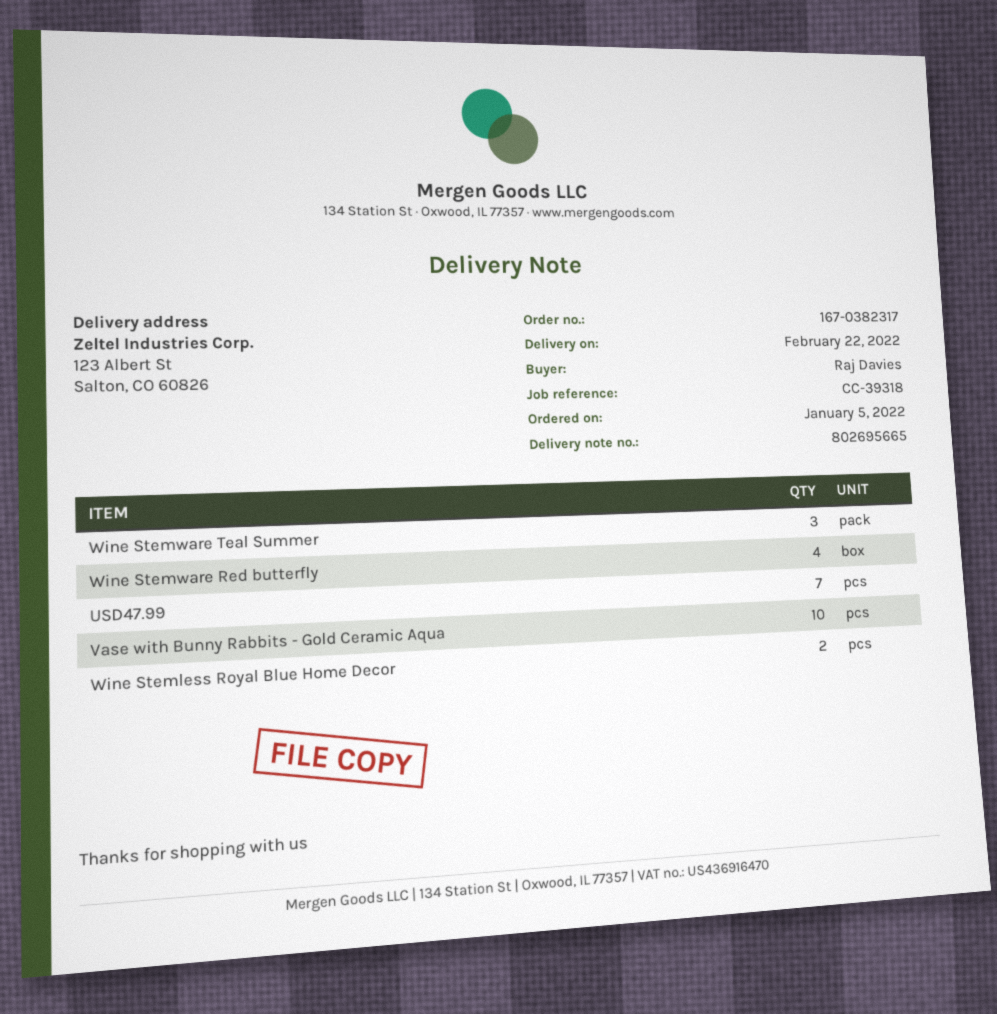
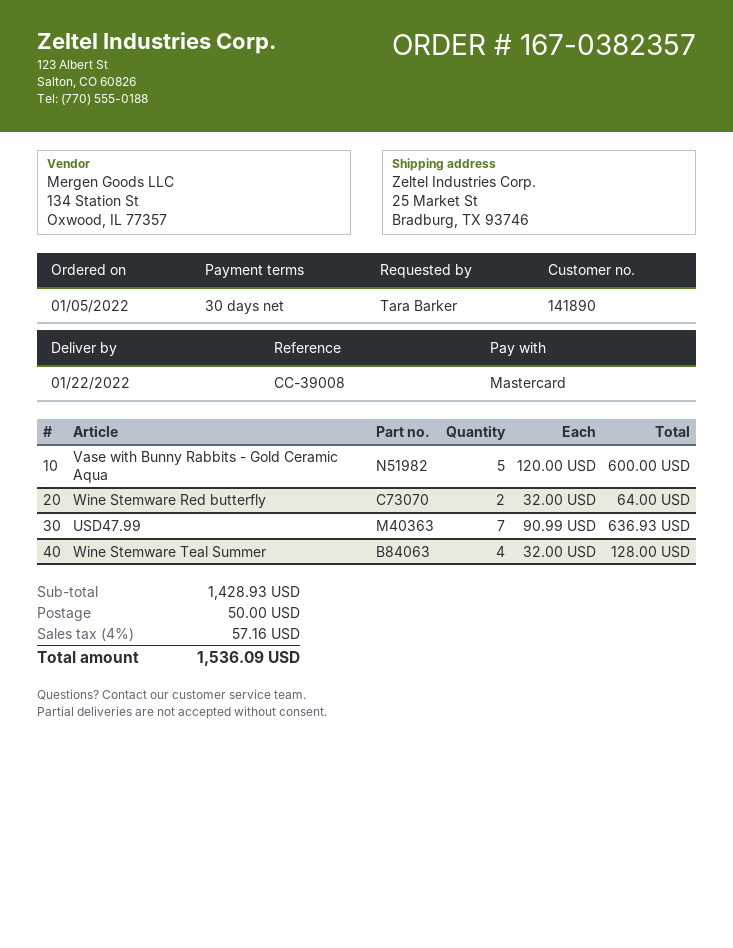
order number: 167-0382317 -> 167-0382357
delivery date: 2022-02-22 -> 2022-01-22
reference: CC-39318 -> CC-39008
ordered by: Raj Davies -> Tara Barker
ship to: 123 Albert St, Salton, CO 60826 -> 25 Market St, Bradburg, TX 93746
Wine Stemware Teal Summer: 3 -> 4
Wine Stemware Red butterfly: 4 -> 2
Vase with Bunny Rabbits - Gold Ceramic Aqua: 10 -> 5
Wine Stemless Royal Blue Home Decor: 2 -> none

